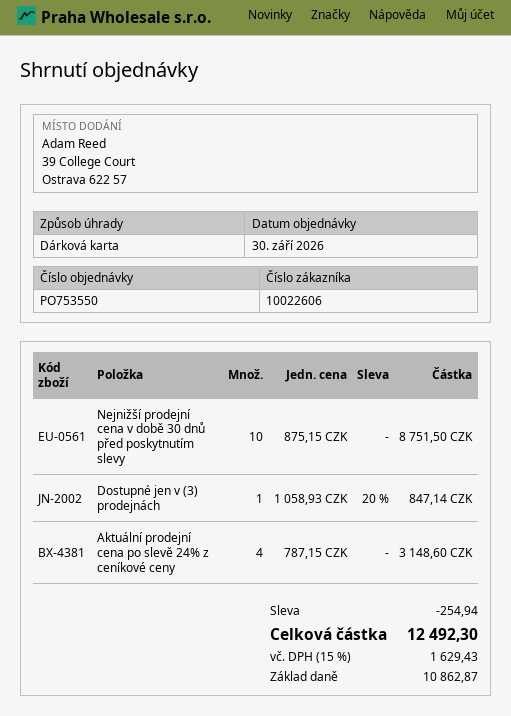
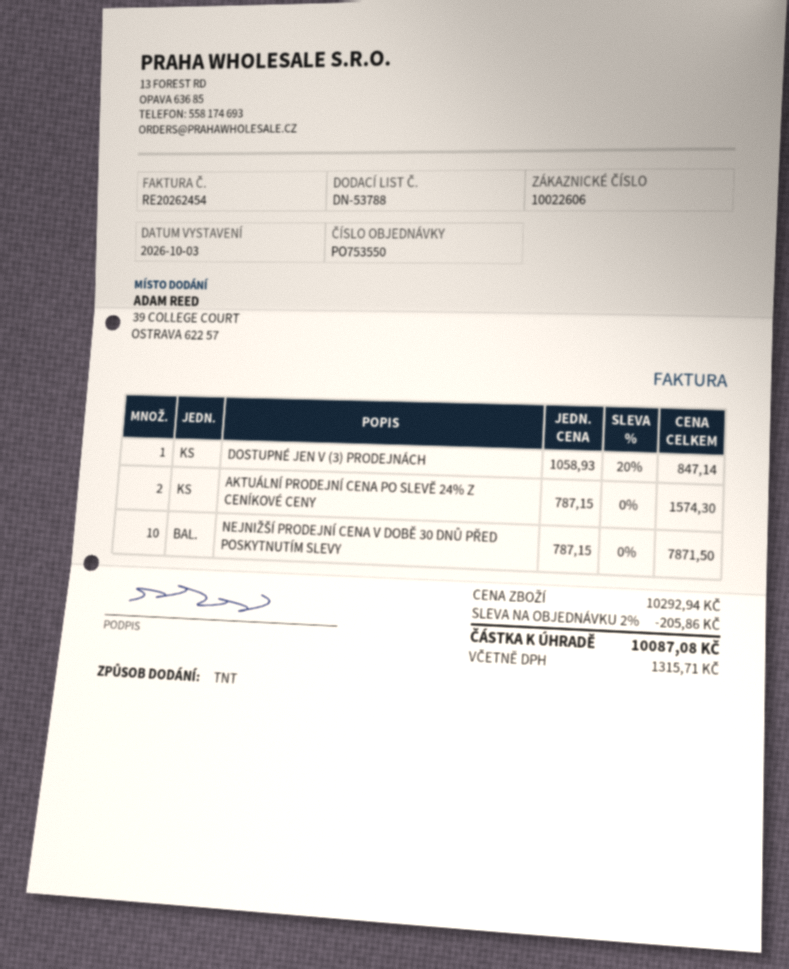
Nejnižší prodejní cena v době 30 dnů před poskytnutím slevy: 10 x 875.15 = 8751.50 -> 10 x 787.15 = 7871.50
Aktuální prodejní cena po slevě 24% z ceníkové ceny: 4 x 787.15 = 3148.60 -> 2 x 787.15 = 1574.30
discount: 254.94 -> 205.86
tax: 1629.43 -> 1315.71
total: 12492.30 -> 10087.08

